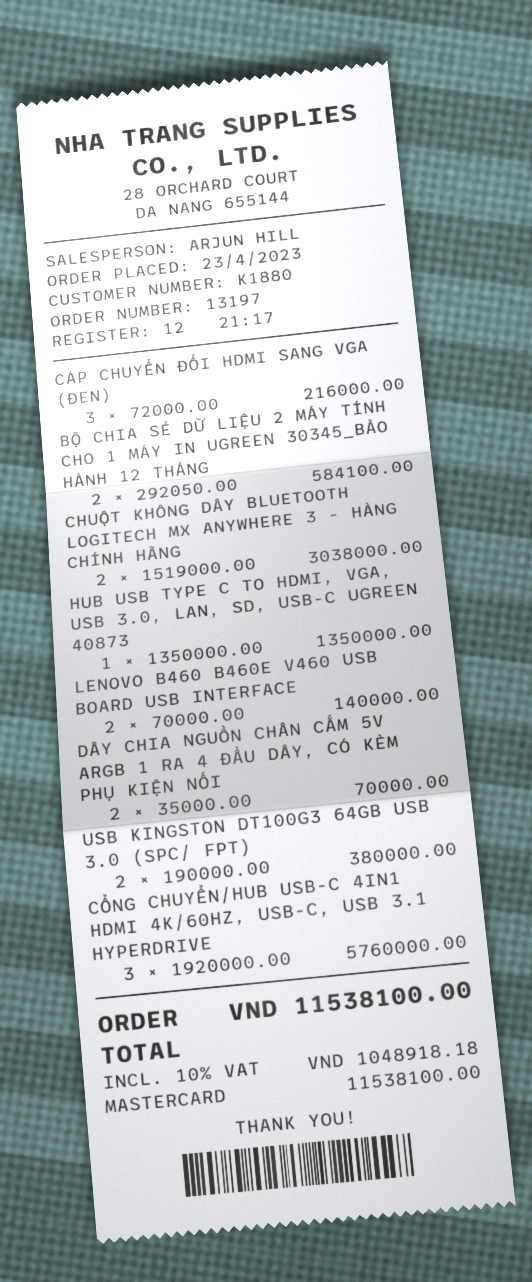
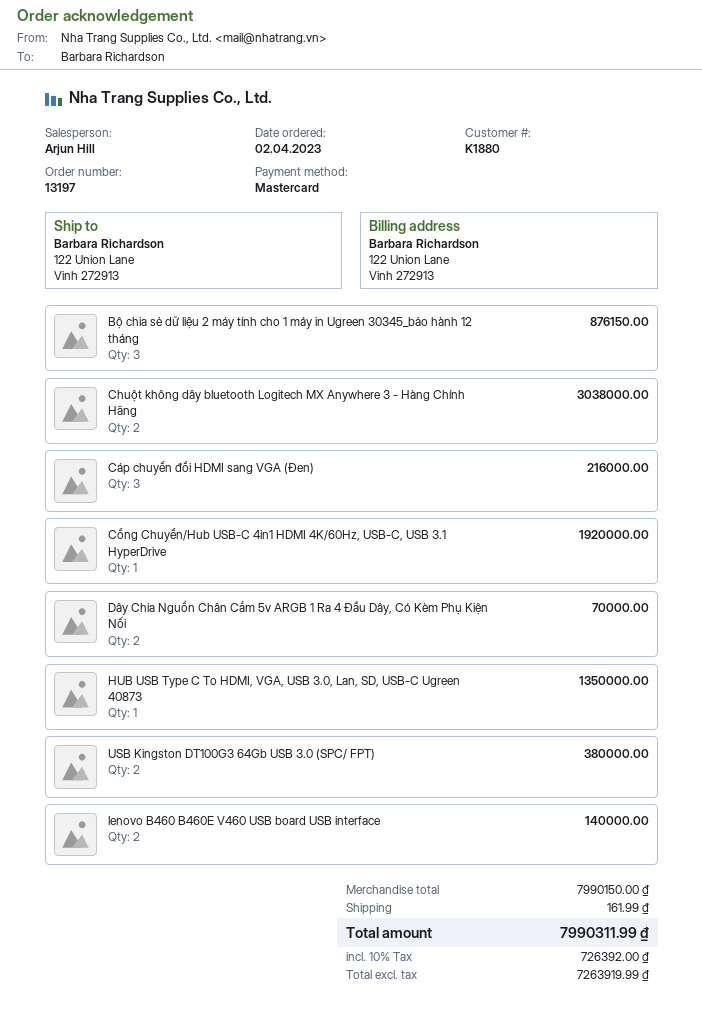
order date: 2023-04-23 -> 2023-04-02
BỘ CHIA SẺ DỮ LIỆU 2 MÁY TÍNH CHO 1 MÁY IN UGREEN 30345_BẢO HÀNH 12 THÁNG: 2 for 584100.00 -> 3 for 876150.00
CỔNG CHUYỂN/HUB USB-C 4IN1 HDMI 4K/60HZ, USB-C, USB 3.1 HYPERDRIVE: 3 for 5760000.00 -> 1 for 1920000.00
shipping: none -> 161.99
tax: 10% = 1048918.18 -> 10% = 726392.00
total: 11538100.00 -> 7990311.99

